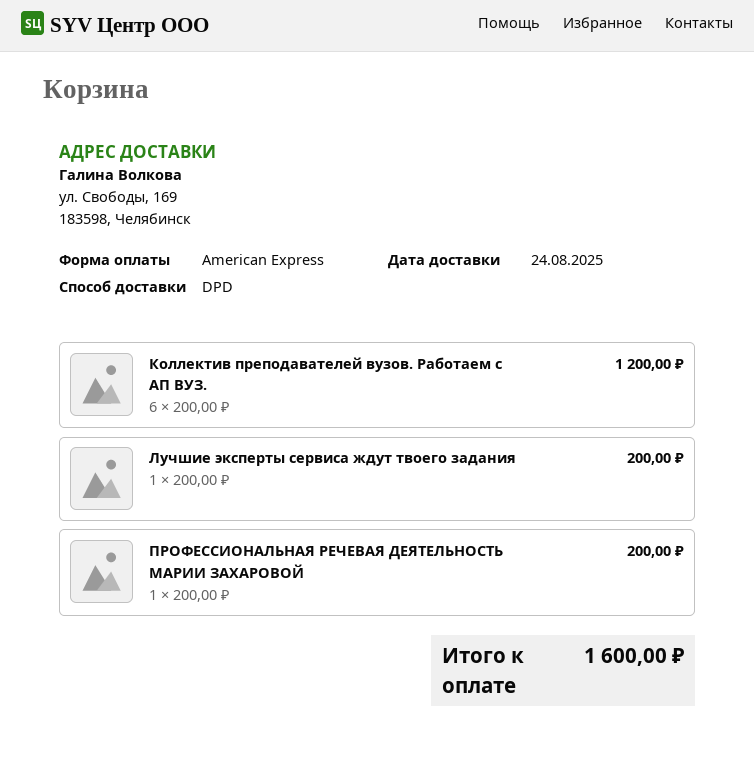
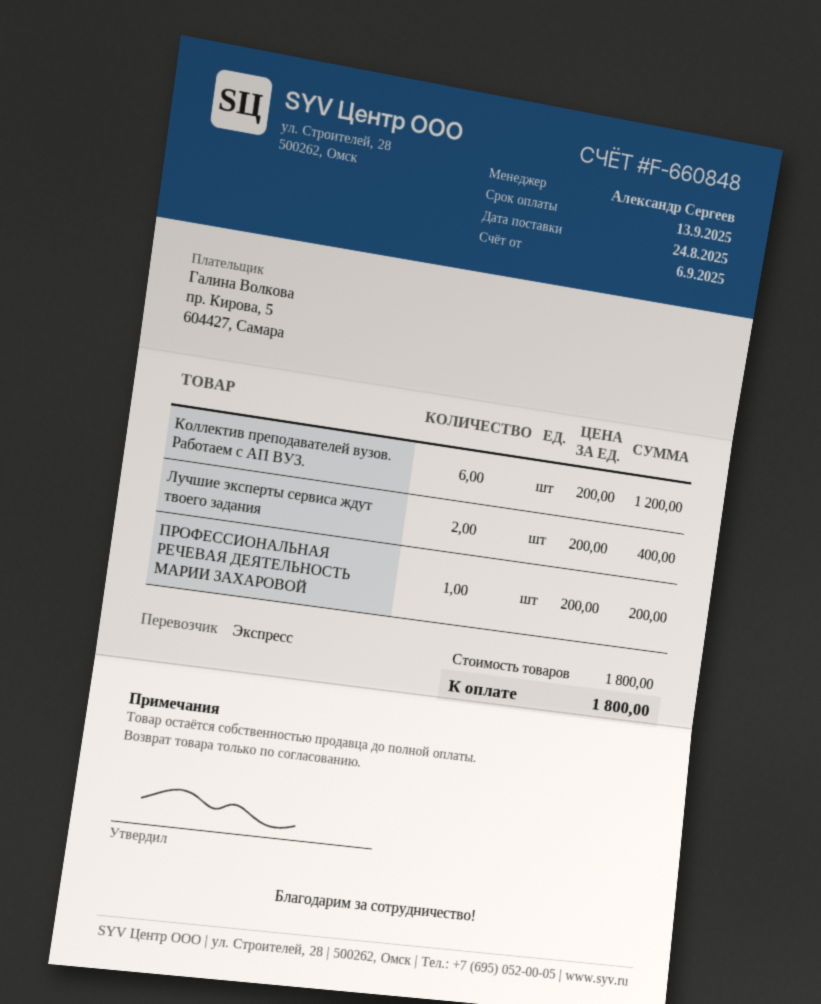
shipping method: DPD -> express
Лучшие эксперты сервиса ждут твоего задания: 1 x 200.00 = 200.00 -> 2 x 200.00 = 400.00
total: 1600.00 -> 1800.00

